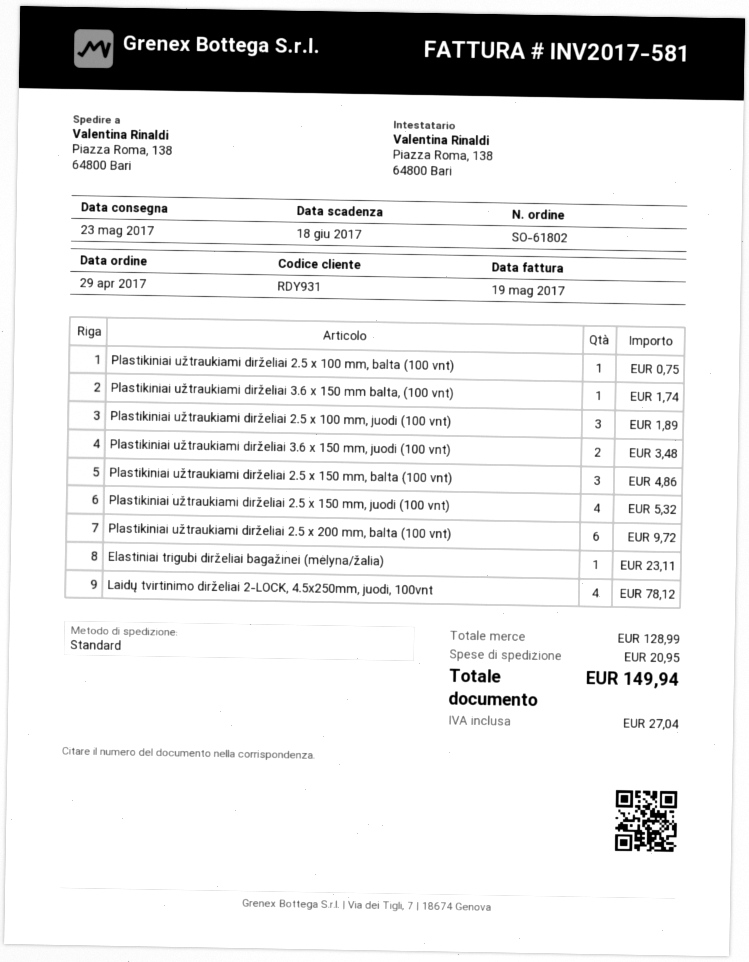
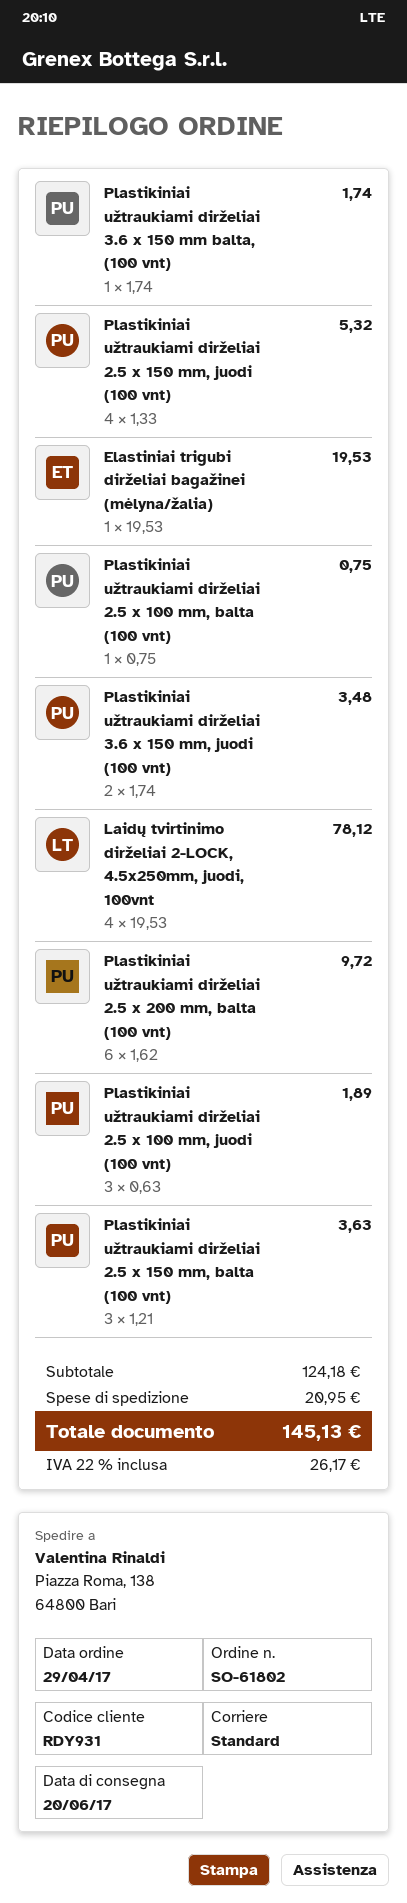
delivery date: 2017-05-23 -> 2017-06-20
Plastikiniai užtraukiami dirželiai 2.5 x 150 mm, balta (100 vnt): 3 for 4.86 -> 3 for 3.63
Elastiniai trigubi dirželiai bagažinei (mėlyna/žalia): 1 for 23.11 -> 1 for 19.53
subtotal: 128.99 -> 124.18
tax: 27.04 -> 26.17
total: 149.94 -> 145.13

